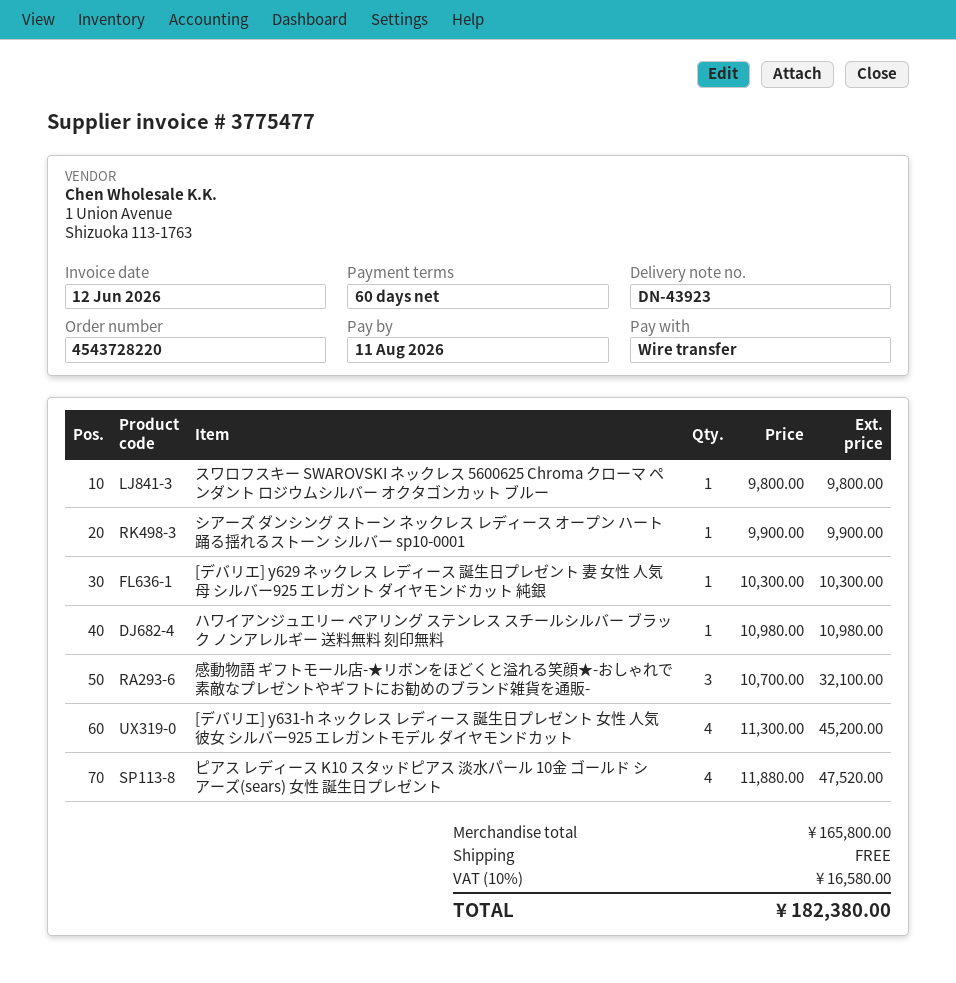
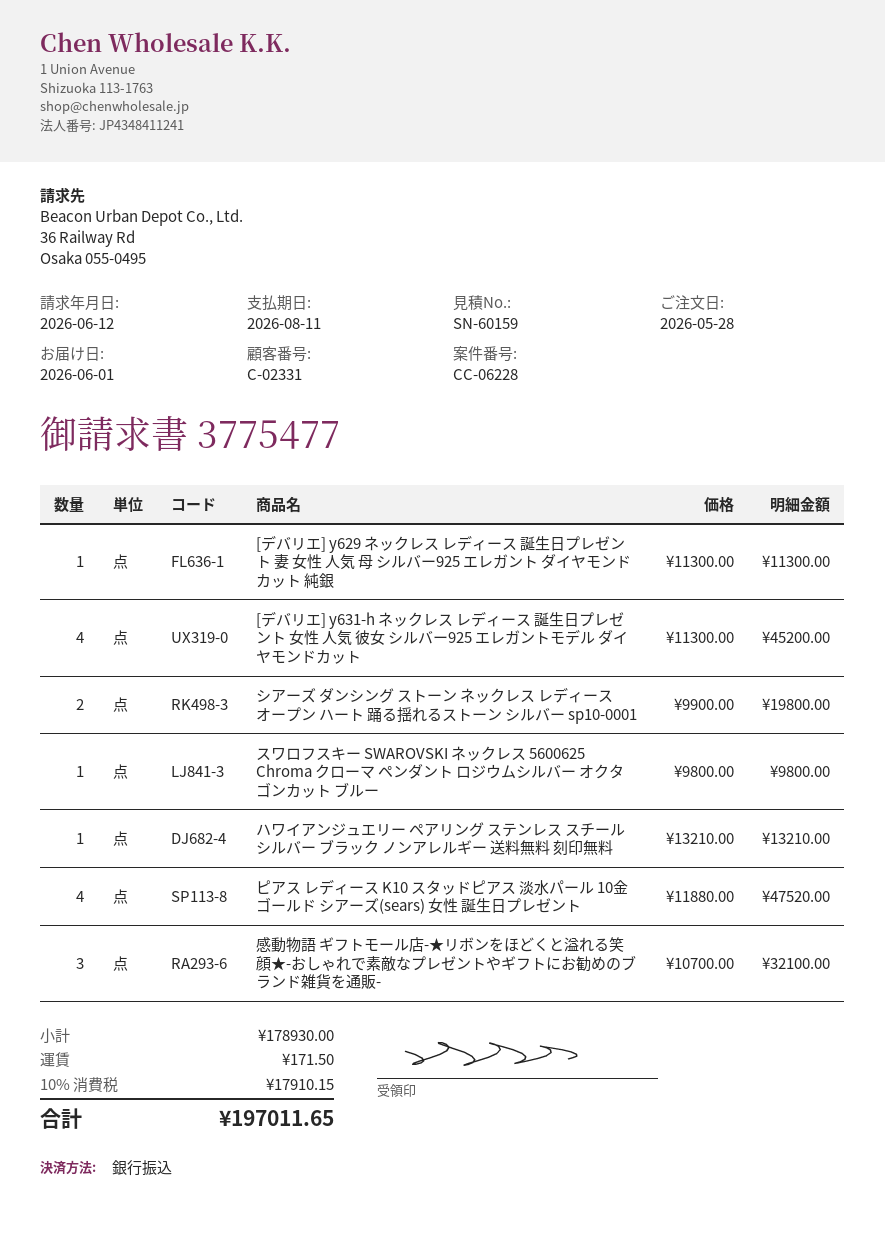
シアーズ ダンシング ストーン ネックレス レディース オープン ハート 踊る揺れるストーン シルバー sp10-0001: 1 x 9900.00 = 9900.00 -> 2 x 9900.00 = 19800.00
[デバリエ] y629 ネックレス レディース 誕生日プレゼント 妻 女性 人気 母 シルバー925 エレガント ダイヤモンドカット 純銀: 1 x 10300.00 = 10300.00 -> 1 x 11300.00 = 11300.00
ハワイアンジュエリー ペアリング ステンレス スチールシルバー ブラック ノンアレルギー 送料無料 刻印無料: 1 x 10980.00 = 10980.00 -> 1 x 13210.00 = 13210.00
subtotal: 165800.00 -> 178930.00
shipping: 0.00 -> 171.50
tax: 10% = 16580.00 -> 10% = 17910.15
total: 182380.00 -> 197011.65

